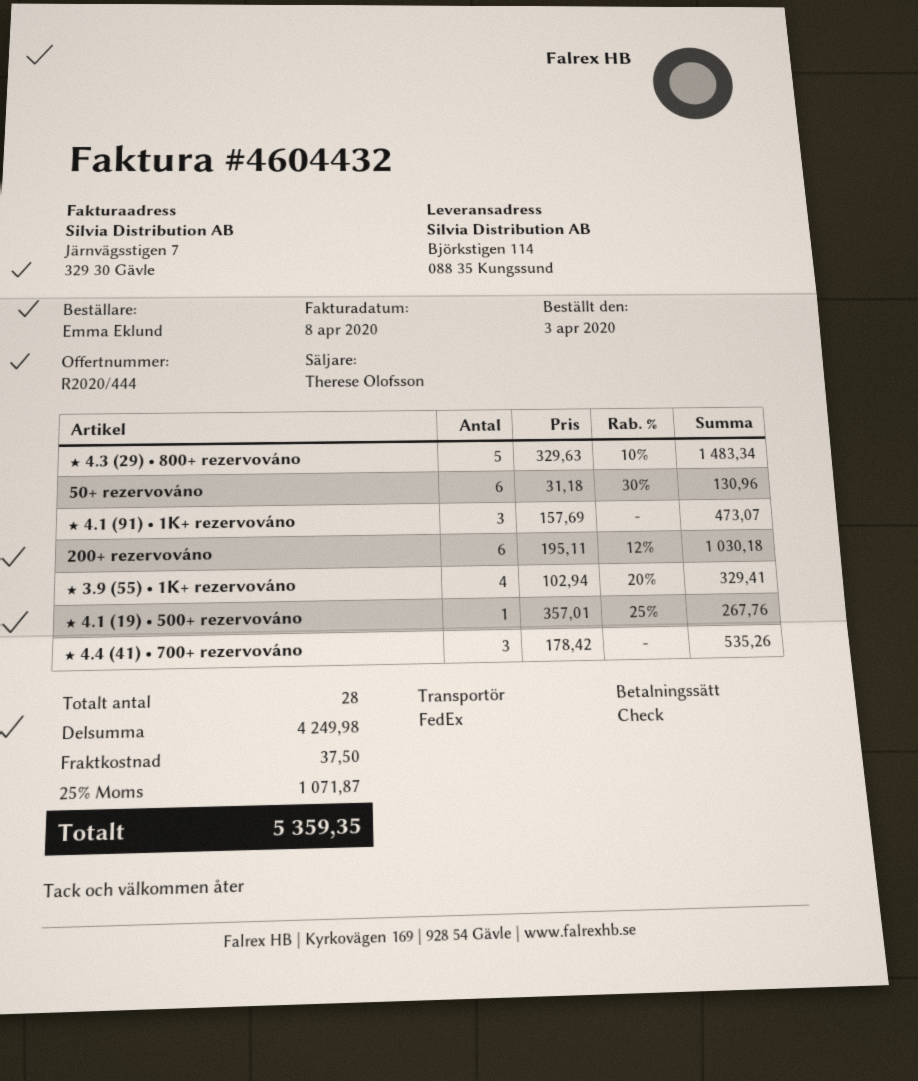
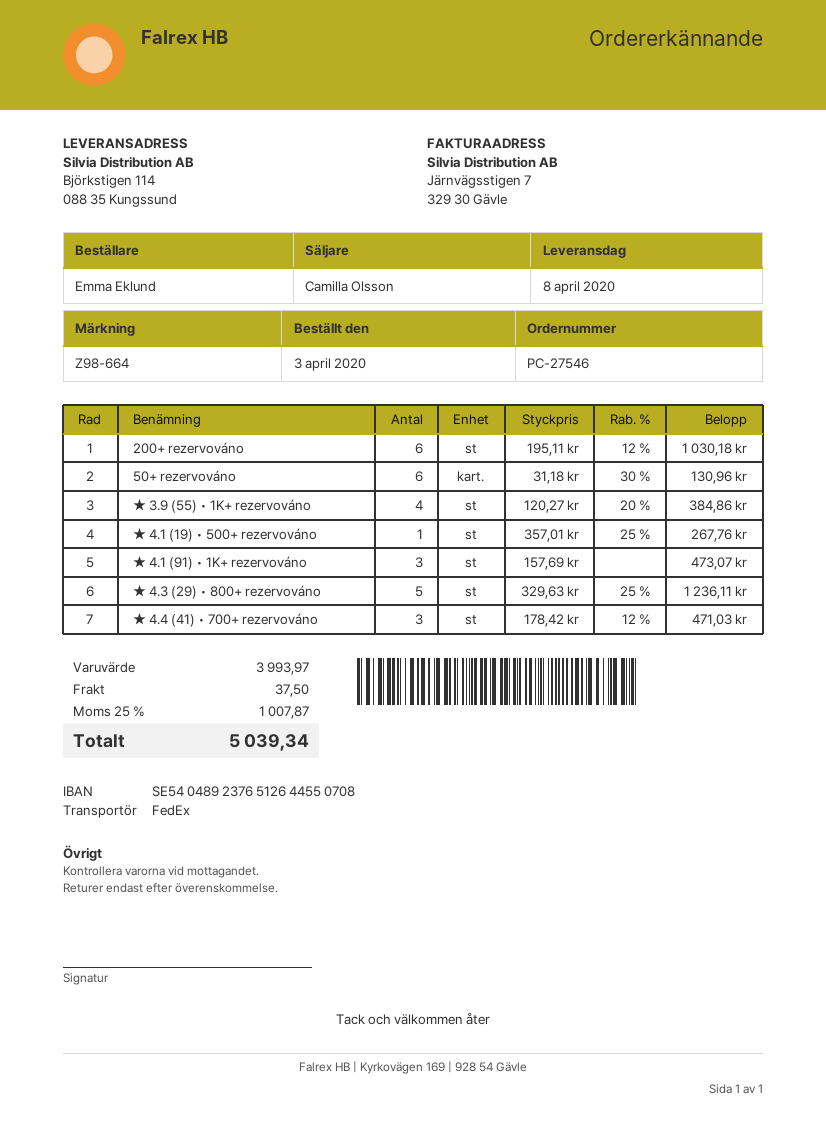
sales rep: Therese Olofsson -> Camilla Olsson
★ 4.3 (29) • 800+ rezervováno: 5 x 329.63 - 10% = 1483.34 -> 5 x 329.63 - 25% = 1236.11
★ 3.9 (55) • 1K+ rezervováno: 4 x 102.94 - 20% = 329.41 -> 4 x 120.27 - 20% = 384.86
★ 4.4 (41) • 700+ rezervováno: 3 x 178.42 = 535.26 -> 3 x 178.42 - 12% = 471.03
subtotal: 4249.98 -> 3993.97
tax: 25% = 1071.87 -> 25% = 1007.87
total: 5359.35 -> 5039.34

